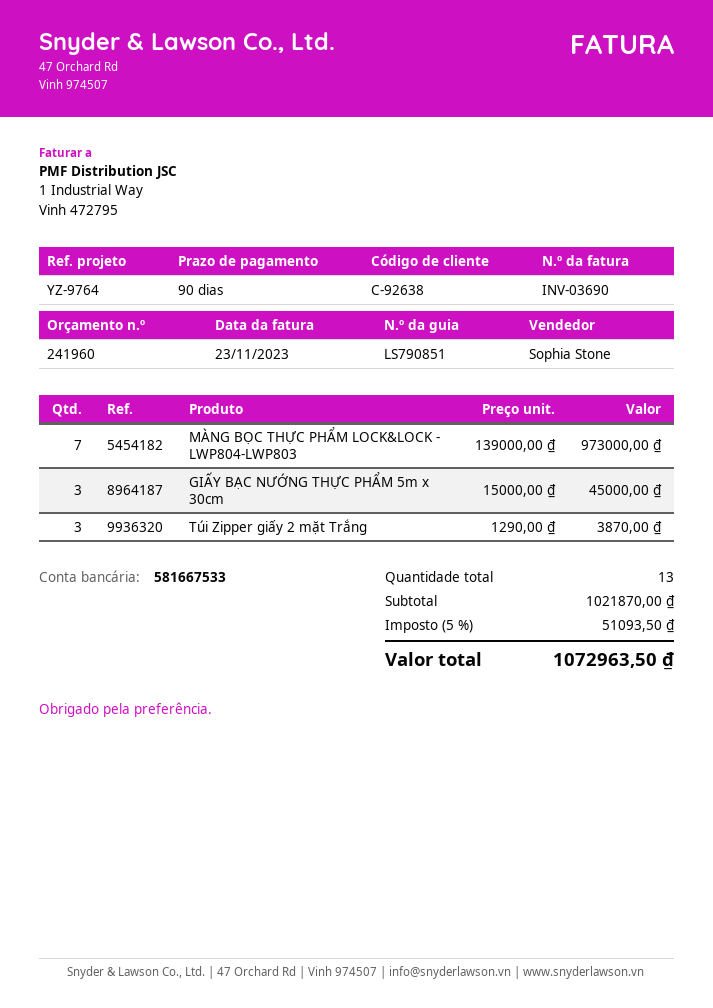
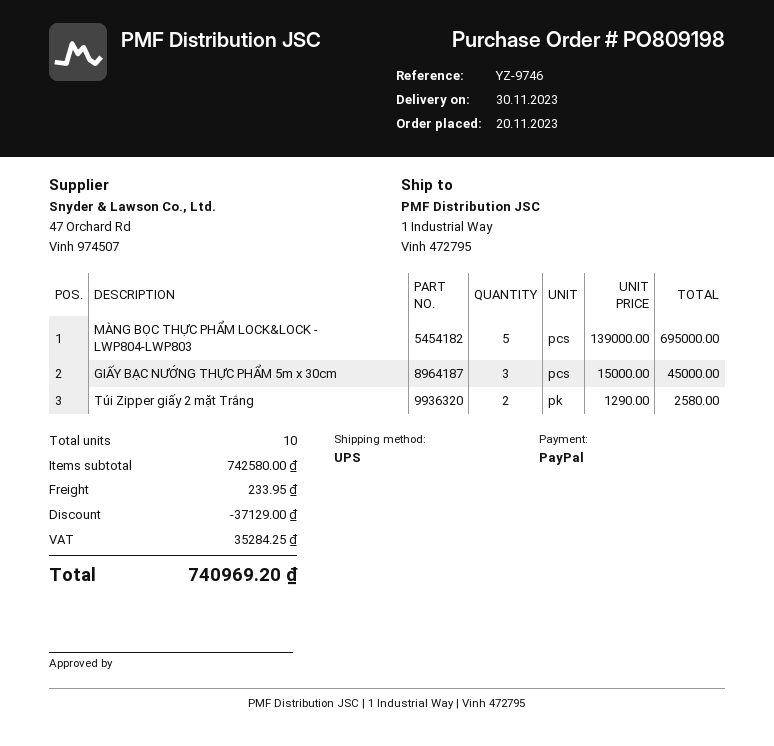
reference: YZ-9764 -> YZ-9746
MÀNG BỌC THỰC PHẨM LOCK&LOCK - LWP804-LWP803: 7 x 139000.00 = 973000.00 -> 5 x 139000.00 = 695000.00
Túi Zipper giấy 2 mặt Trắng: 3 x 1290.00 = 3870.00 -> 2 x 1290.00 = 2580.00
total quantity: 13 -> 10
subtotal: 1021870.00 -> 742580.00
discount: none -> 37129.00
shipping: none -> 233.95
tax: 51093.50 -> 35284.25
total: 1072963.50 -> 740969.20

